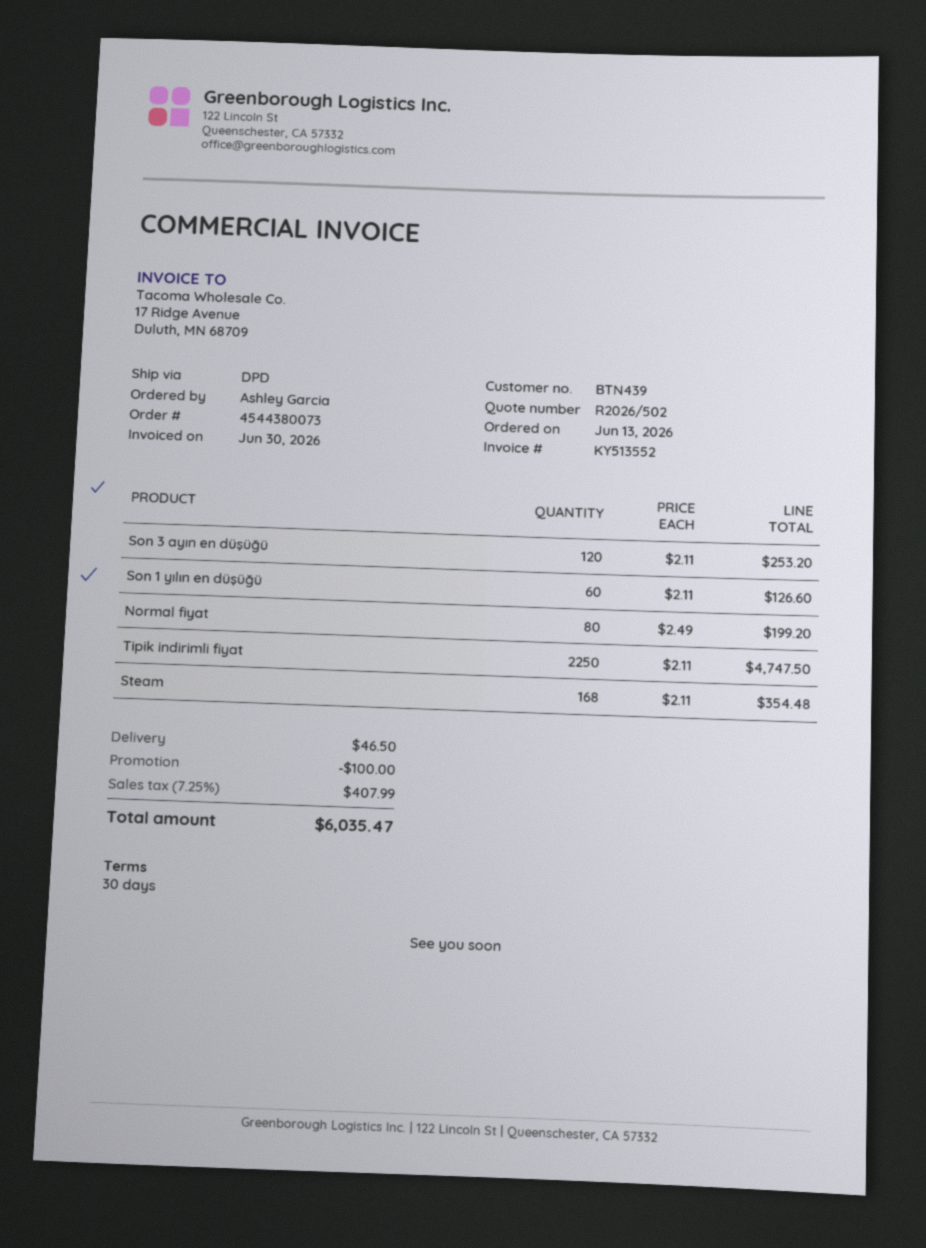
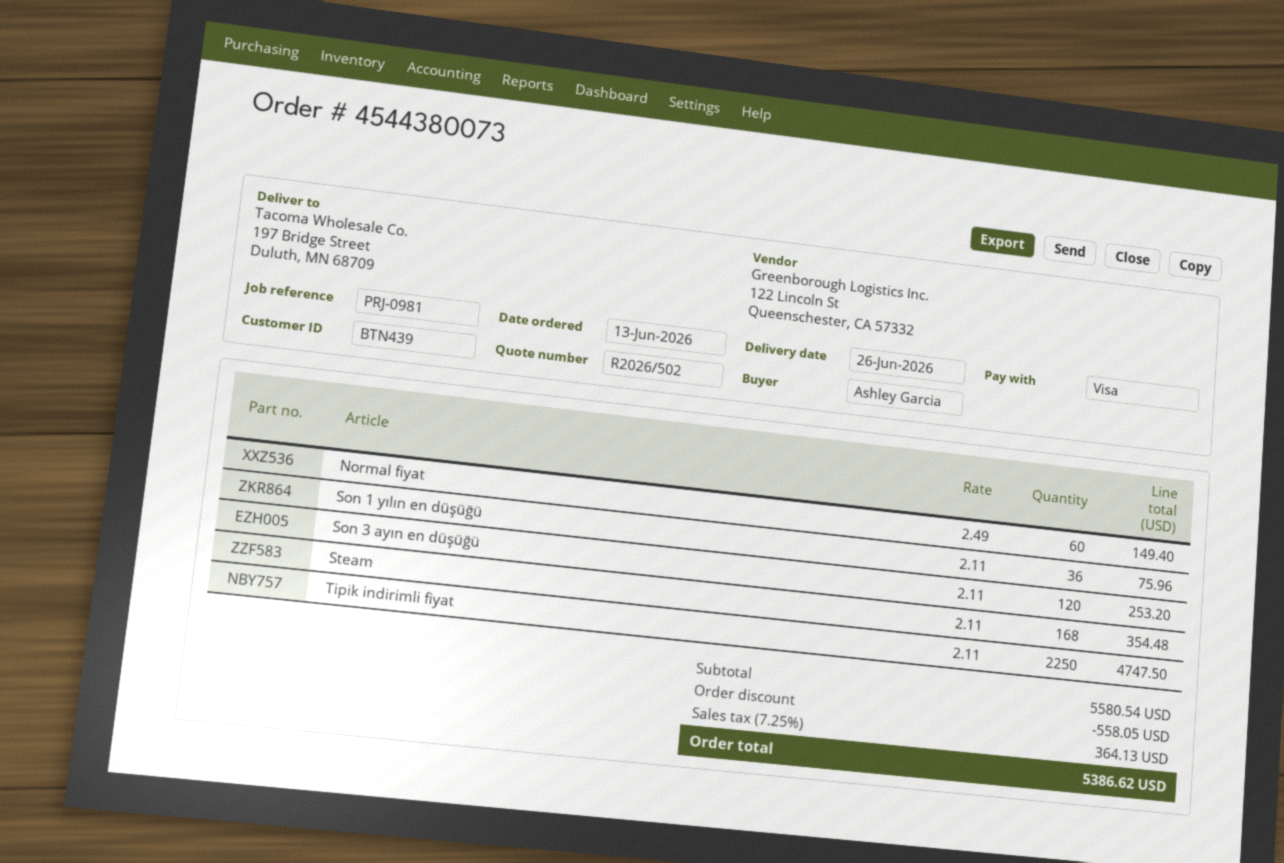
Son 1 yılın en düşüğü: 60 x 2.11 = 126.60 -> 36 x 2.11 = 75.96
Normal fiyat: 80 x 2.49 = 199.20 -> 60 x 2.49 = 149.40
discount: 100.00 -> 558.05
shipping: 46.50 -> none
tax: 7.25% = 407.99 -> 7.25% = 364.13
total: 6035.47 -> 5386.62

